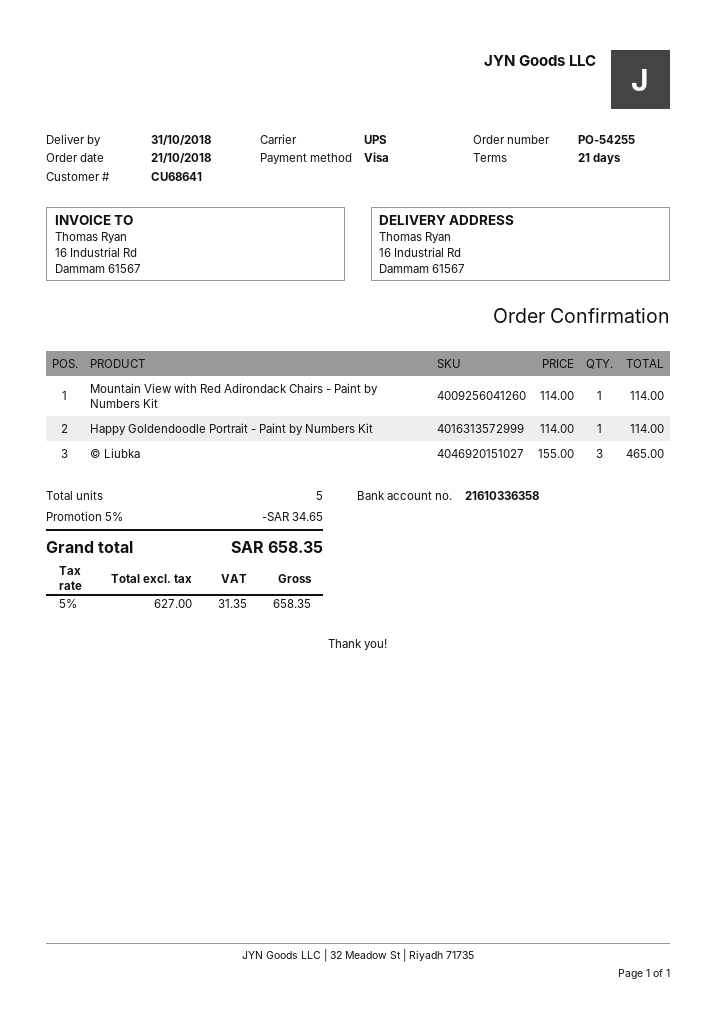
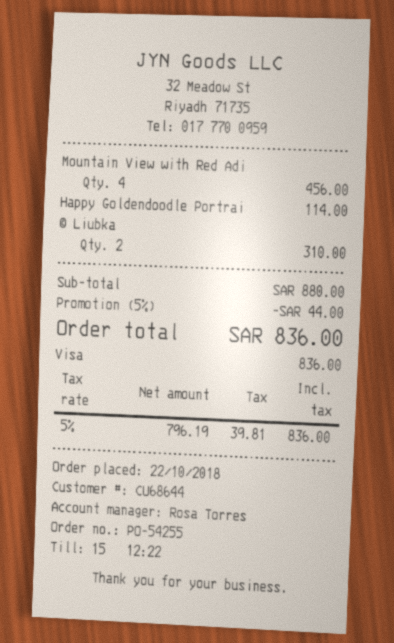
order date: 2018-10-21 -> 2018-10-22
customer number: CU68641 -> CU68644
Mountain View with Red Adirondack Chairs - Paint by Numbers Kit: 1 for 114.00 -> 4 for 456.00
© Liubka: 3 for 465.00 -> 2 for 310.00
discount: 5% = 34.65 -> 5% = 44.00
net: 627.00 -> 796.19
tax: 5% = 31.35 -> 5% = 39.81
total: 658.35 -> 836.00

